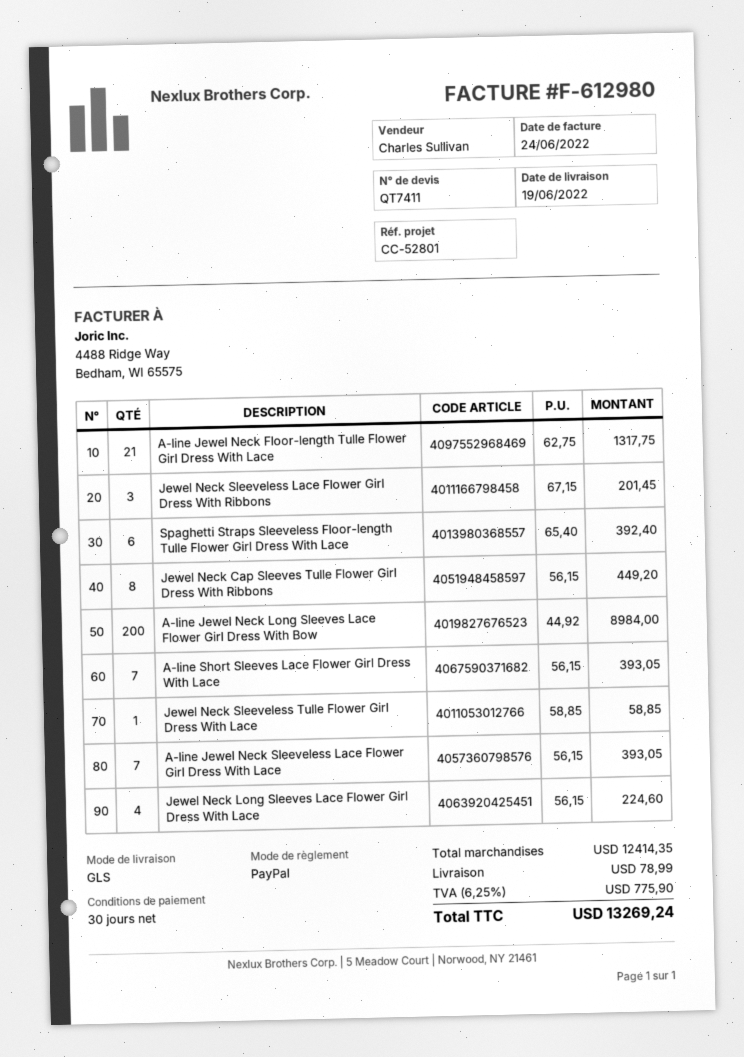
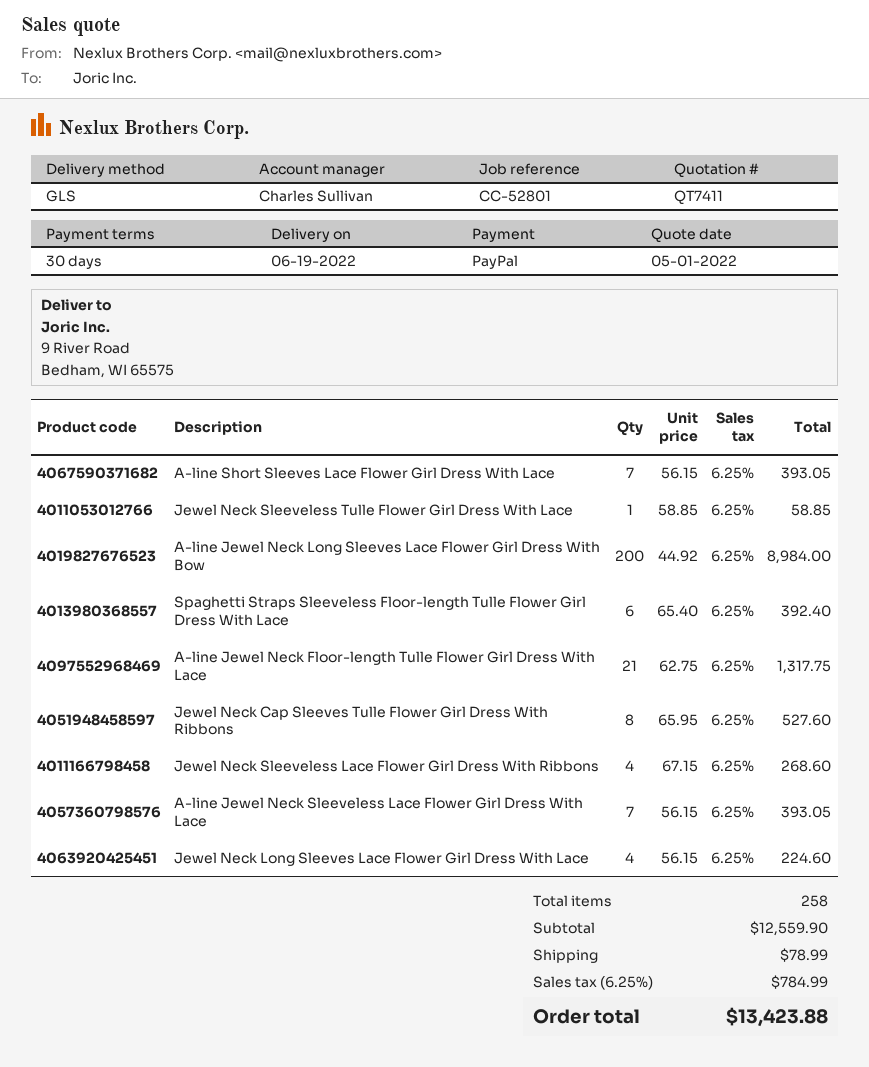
Jewel Neck Sleeveless Lace Flower Girl Dress With Ribbons: 3 x 67.15 = 201.45 -> 4 x 67.15 = 268.60
Jewel Neck Cap Sleeves Tulle Flower Girl Dress With Ribbons: 8 x 56.15 = 449.20 -> 8 x 65.95 = 527.60
subtotal: 12414.35 -> 12559.90
tax: 6.25% = 775.90 -> 6.25% = 784.99
total: 13269.24 -> 13423.88

